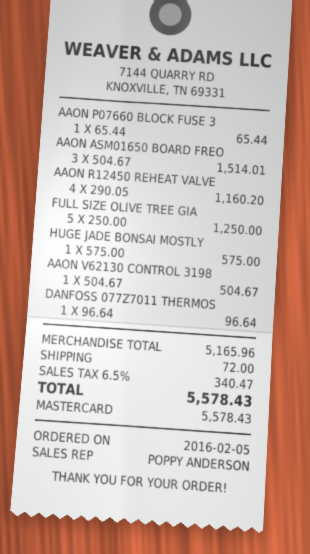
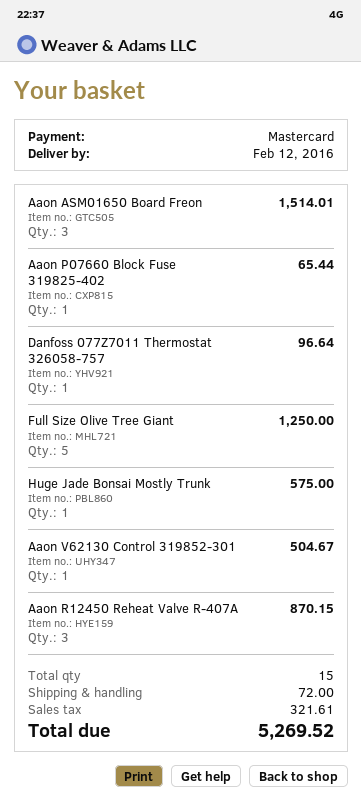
AAON R12450 REHEAT VALVE: 4 for 1160.20 -> 3 for 870.15
tax: 340.47 -> 321.61
total: 5578.43 -> 5269.52

